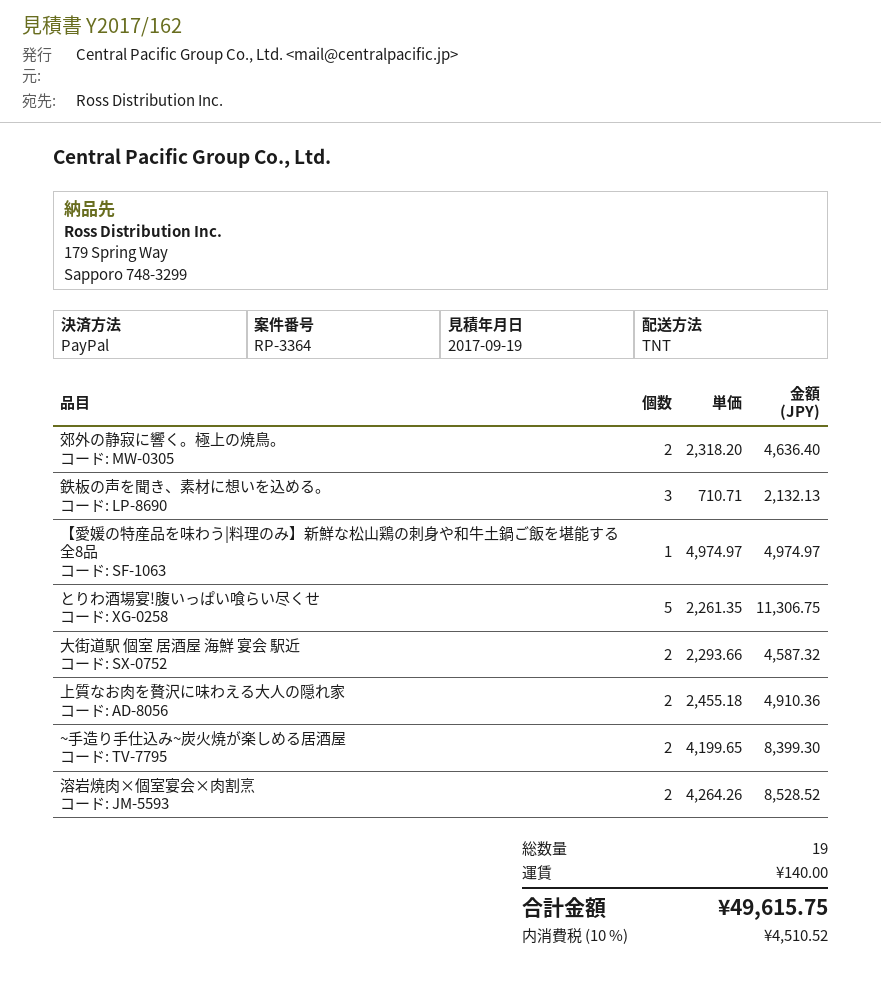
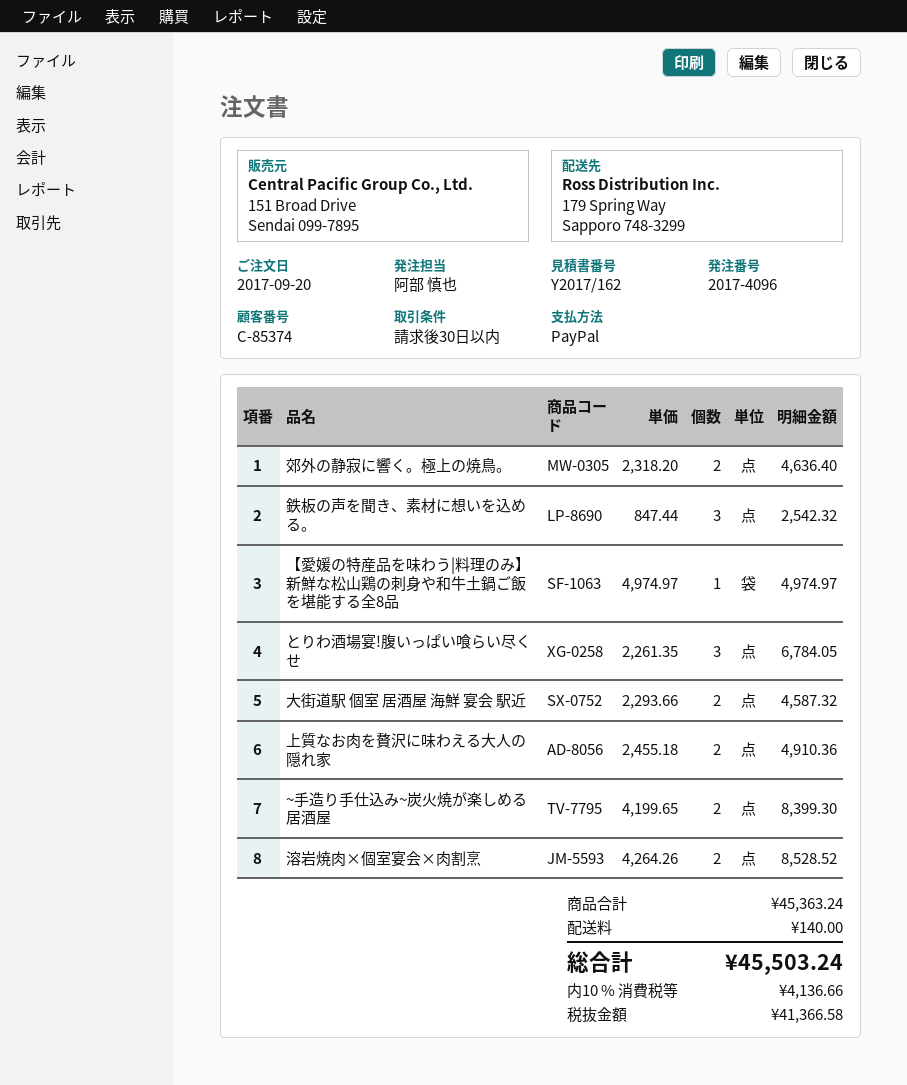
鉄板の声を聞き、素材に想いを込める。: 3 x 710.71 = 2132.13 -> 3 x 847.44 = 2542.32
とりわ酒場宴!腹いっぱい喰らい尽くせ: 5 x 2261.35 = 11306.75 -> 3 x 2261.35 = 6784.05
tax: 10% = 4510.52 -> 10% = 4136.66
total: 49615.75 -> 45503.24

